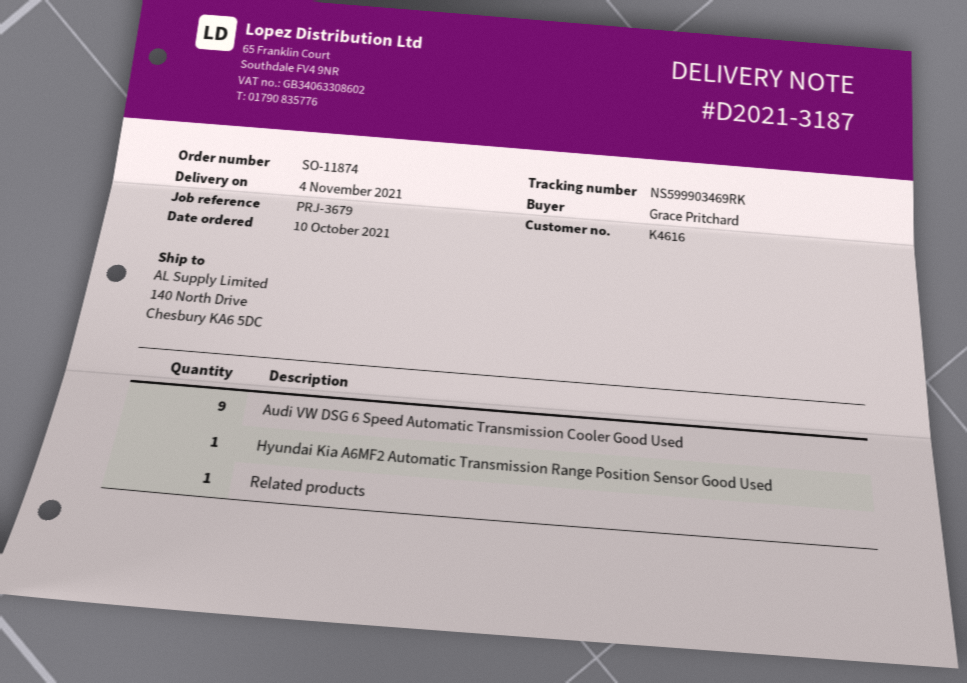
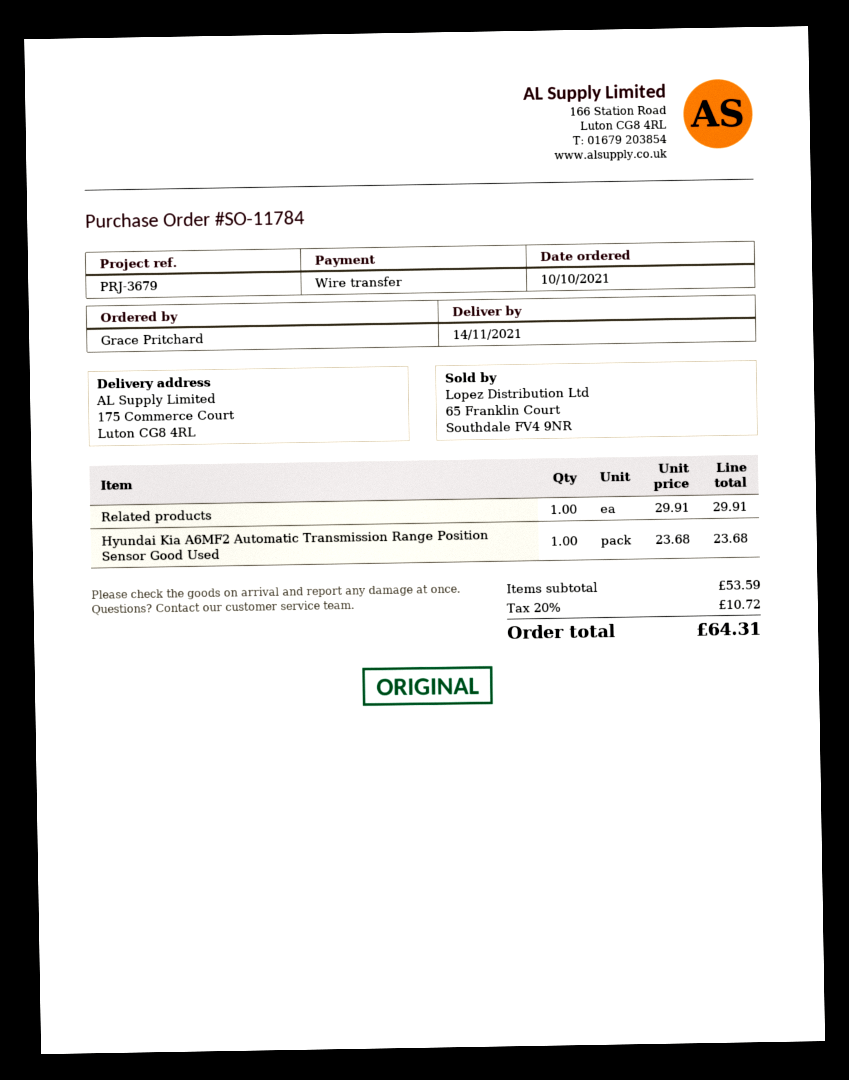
order number: SO-11874 -> SO-11784
delivery date: 2021-11-04 -> 2021-11-14
ship to: 140 North Drive, Chesbury KA6 5DC -> 175 Commerce Court, Luton CG8 4RL
Audi VW DSG 6 Speed Automatic Transmission Cooler Good Used: 9 -> none

